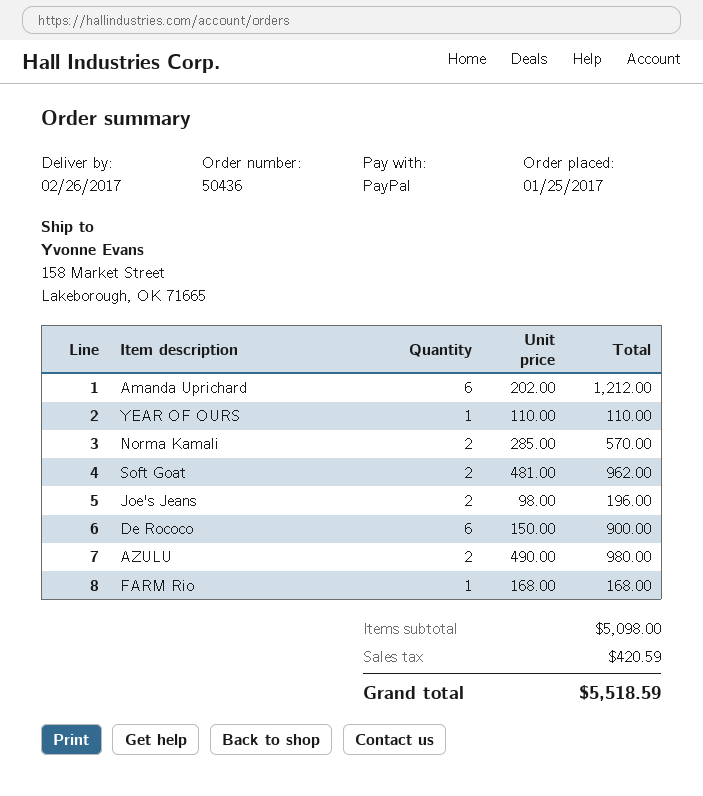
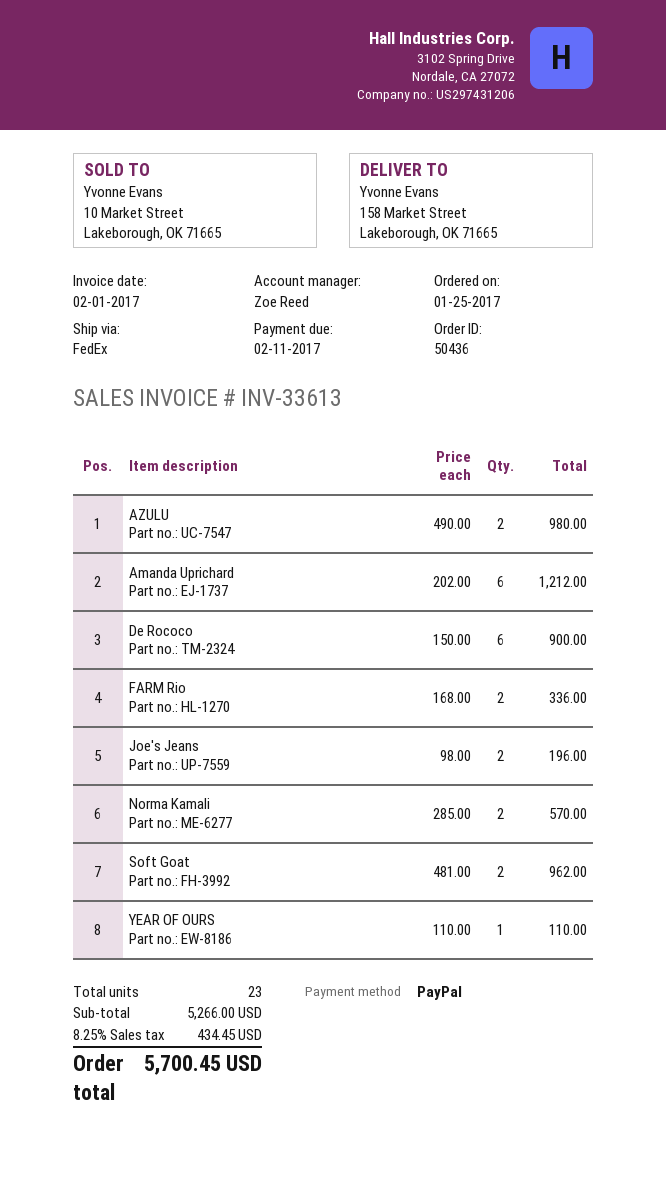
FARM Rio: 1 x 168.00 = 168.00 -> 2 x 168.00 = 336.00
subtotal: 5098.00 -> 5266.00
tax: 420.59 -> 434.45
total: 5518.59 -> 5700.45

